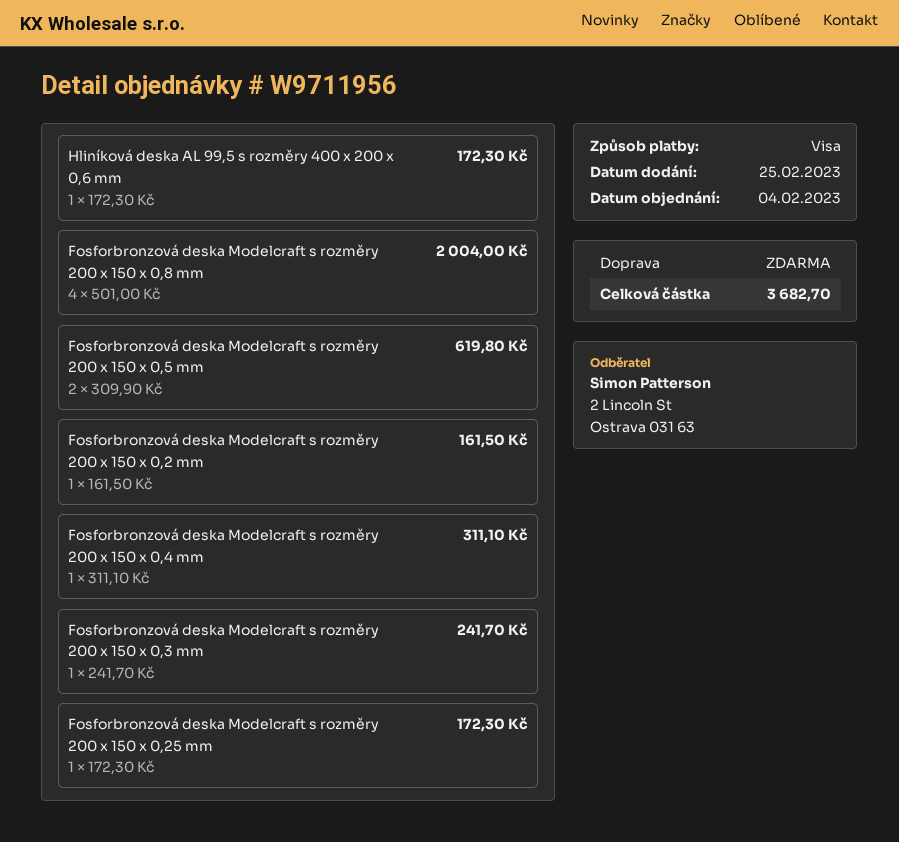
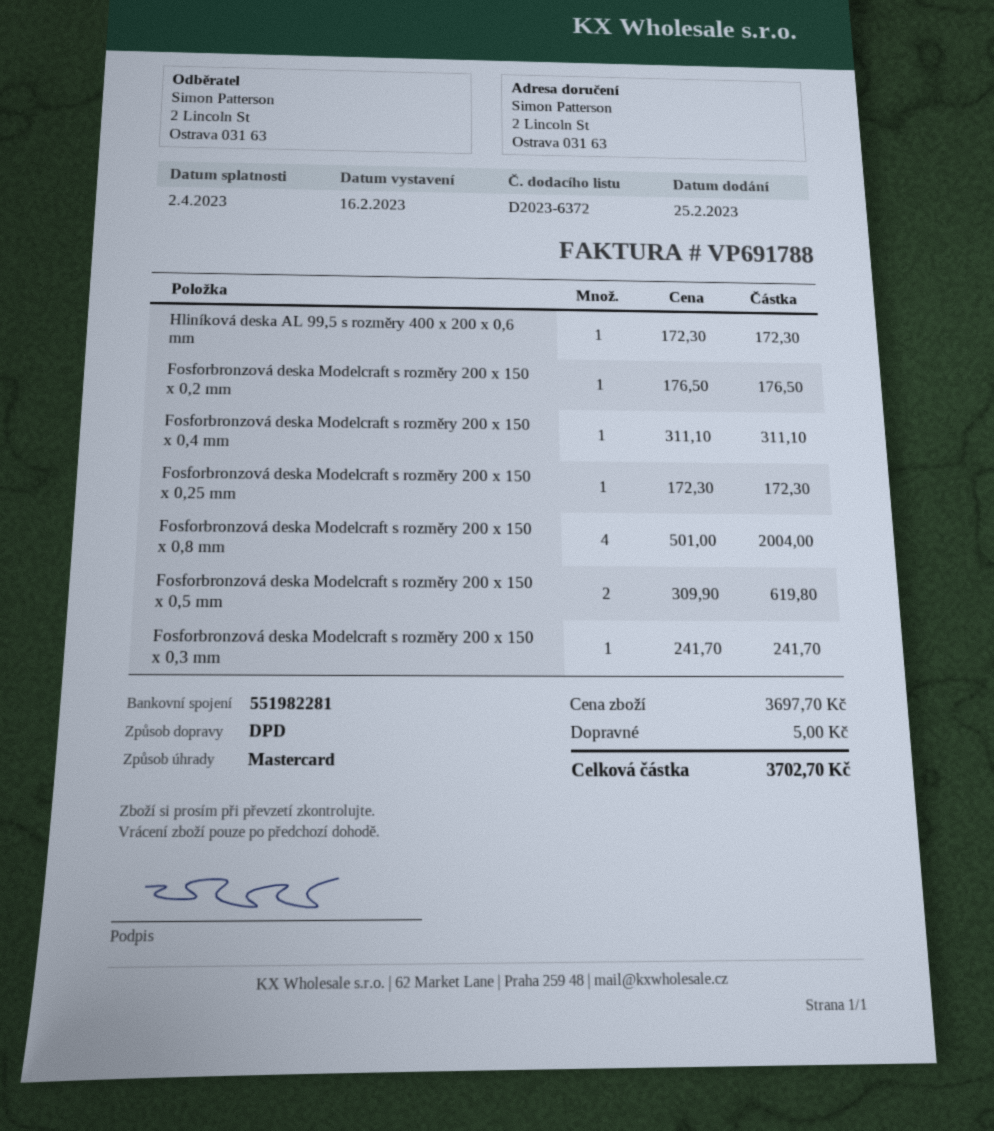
payment method: Visa -> Mastercard
Fosforbronzová deska Modelcraft s rozměry 200 x 150 x 0,2 mm: 1 x 161.50 = 161.50 -> 1 x 176.50 = 176.50
shipping: 0.00 -> 5.00
total: 3682.70 -> 3702.70

